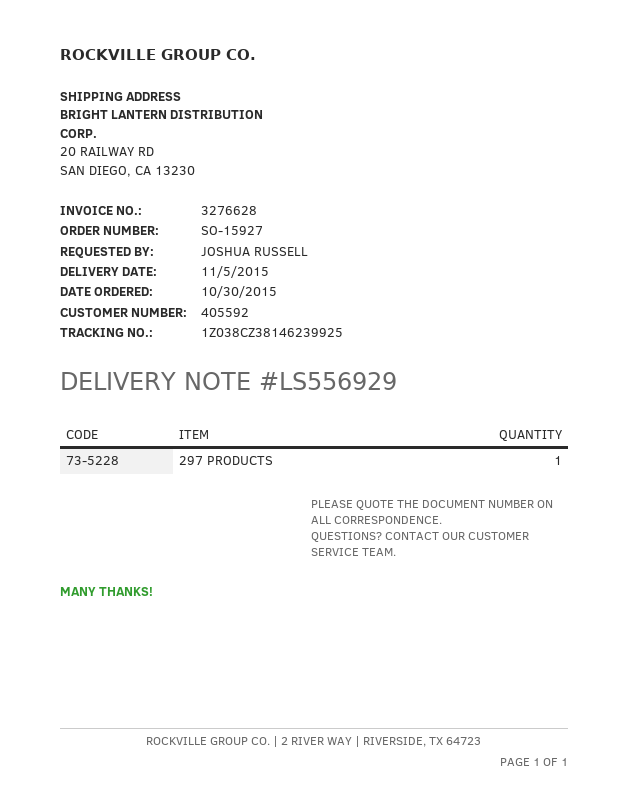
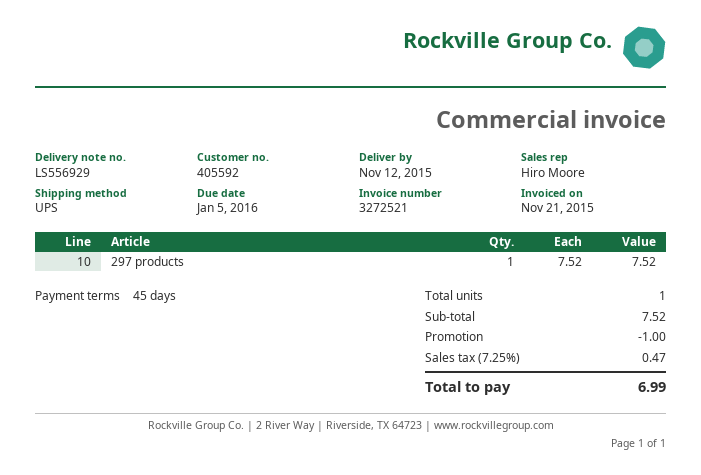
delivery date: 2015-11-05 -> 2015-11-12
invoice number: 3276628 -> 3272521

